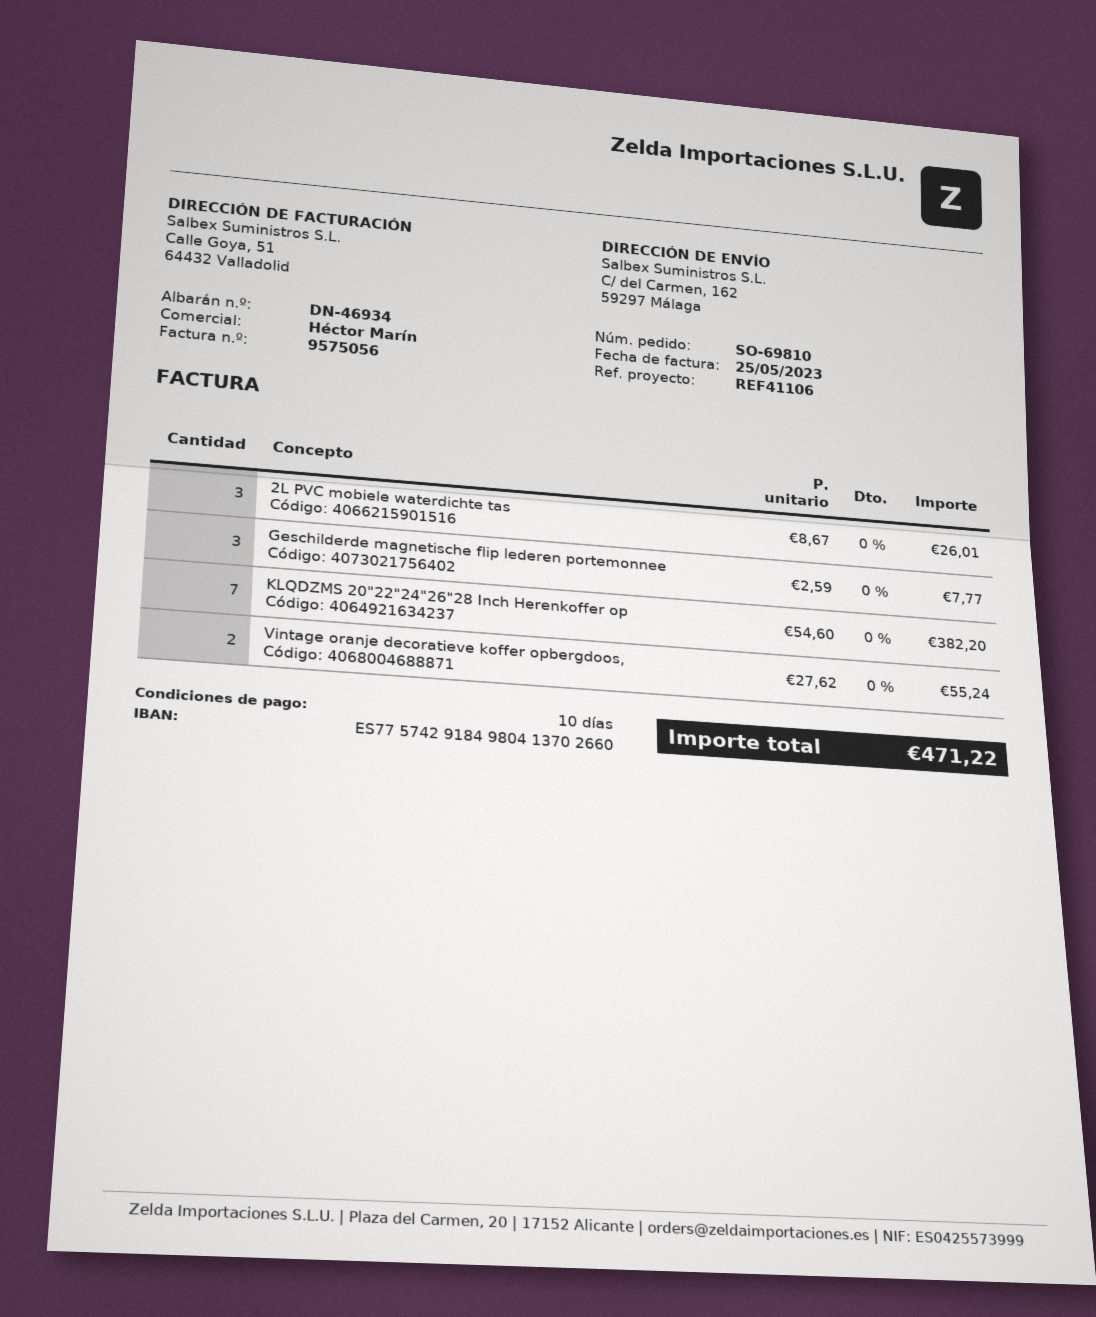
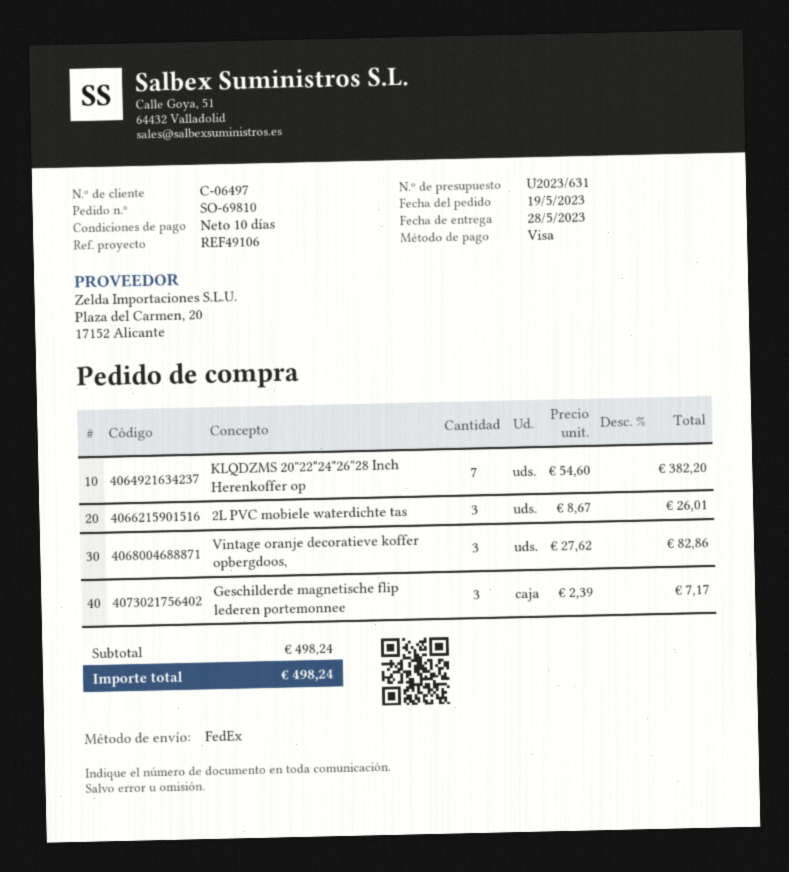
reference: REF41106 -> REF49106
Geschilderde magnetische flip lederen portemonnee: 3 x 2.59 = 7.77 -> 3 x 2.39 = 7.17
Vintage oranje decoratieve koffer opbergdoos,: 2 x 27.62 = 55.24 -> 3 x 27.62 = 82.86
total: 471.22 -> 498.24

